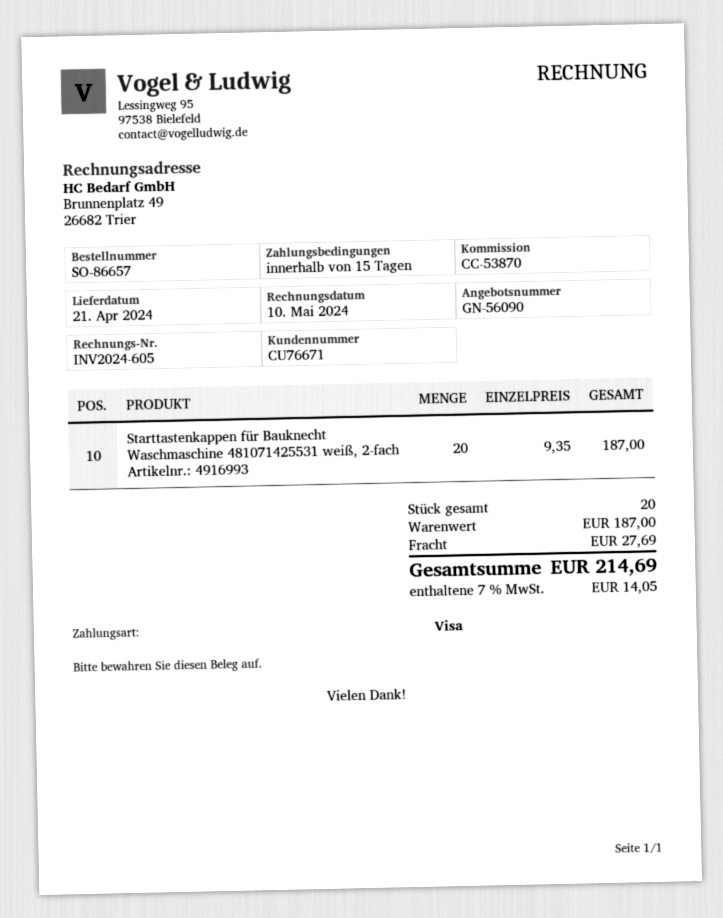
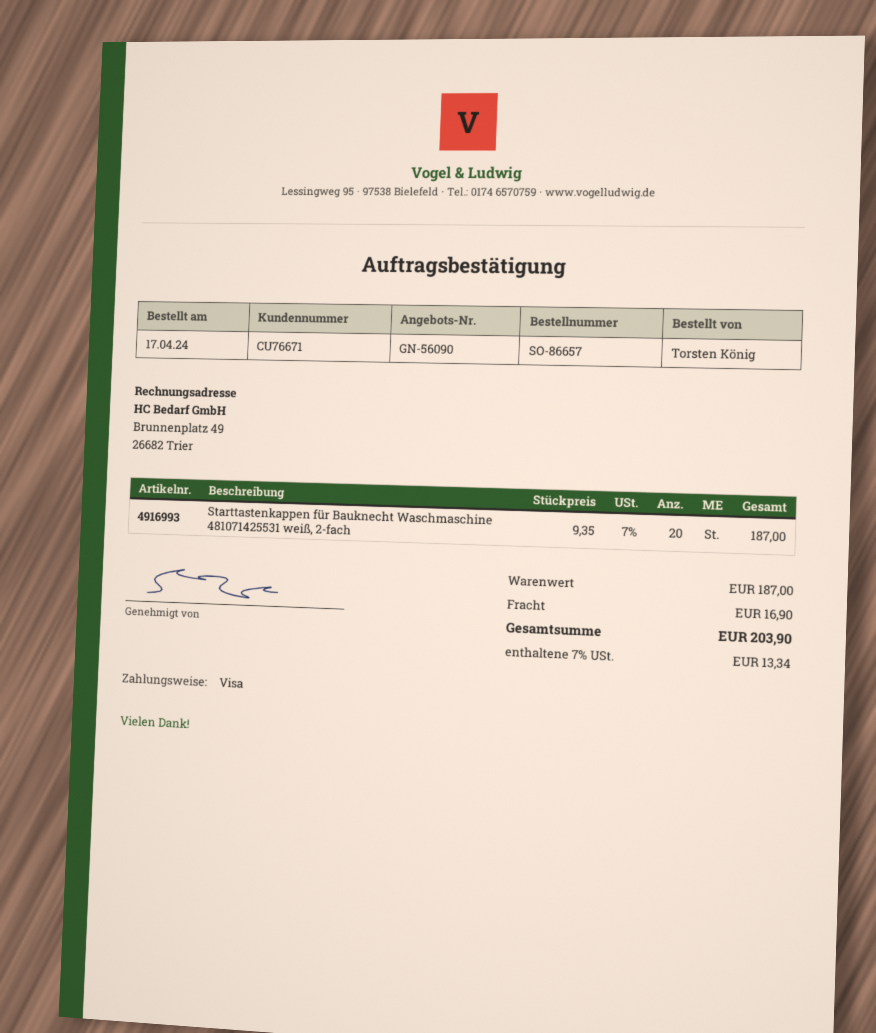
shipping: 27.69 -> 16.90
tax: 7% = 14.05 -> 7% = 13.34
total: 214.69 -> 203.90

